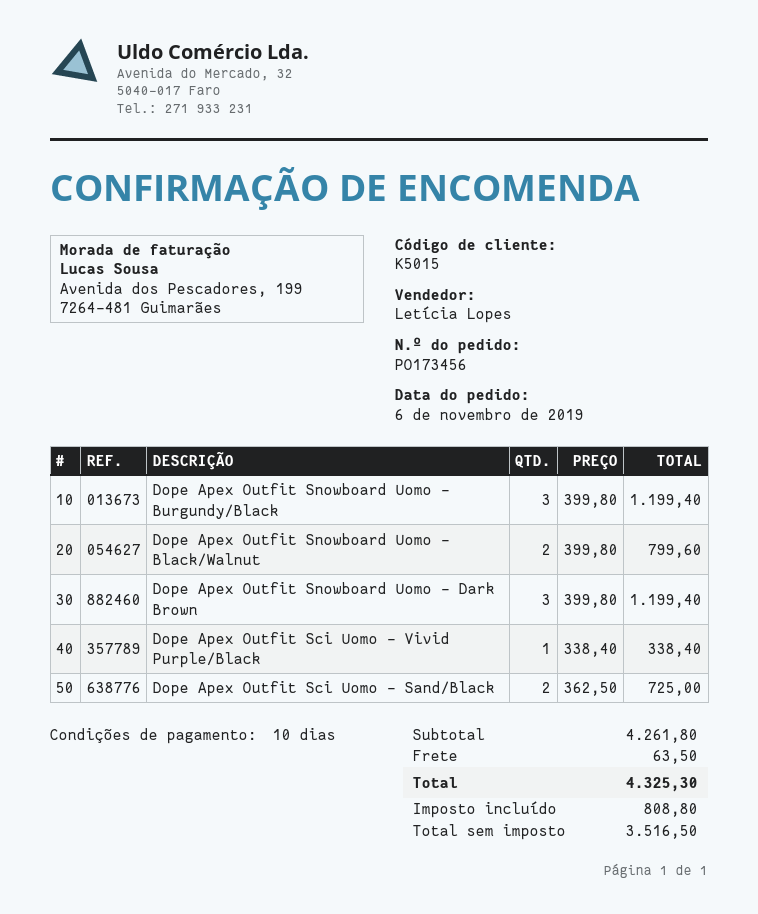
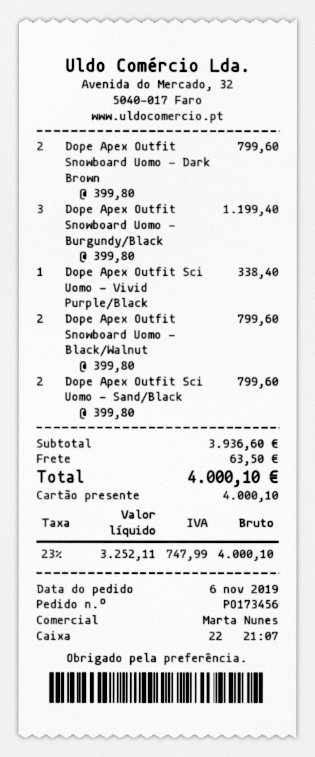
sales rep: Letícia Lopes -> Marta Nunes
Dope Apex Outfit Snowboard Uomo - Dark Brown: 3 x 399.80 = 1199.40 -> 2 x 399.80 = 799.60
Dope Apex Outfit Sci Uomo - Sand/Black: 2 x 362.50 = 725.00 -> 2 x 399.80 = 799.60
subtotal: 4261.80 -> 3936.60
net: 3516.50 -> 3252.11
tax: 808.80 -> 747.99
total: 4325.30 -> 4000.10

